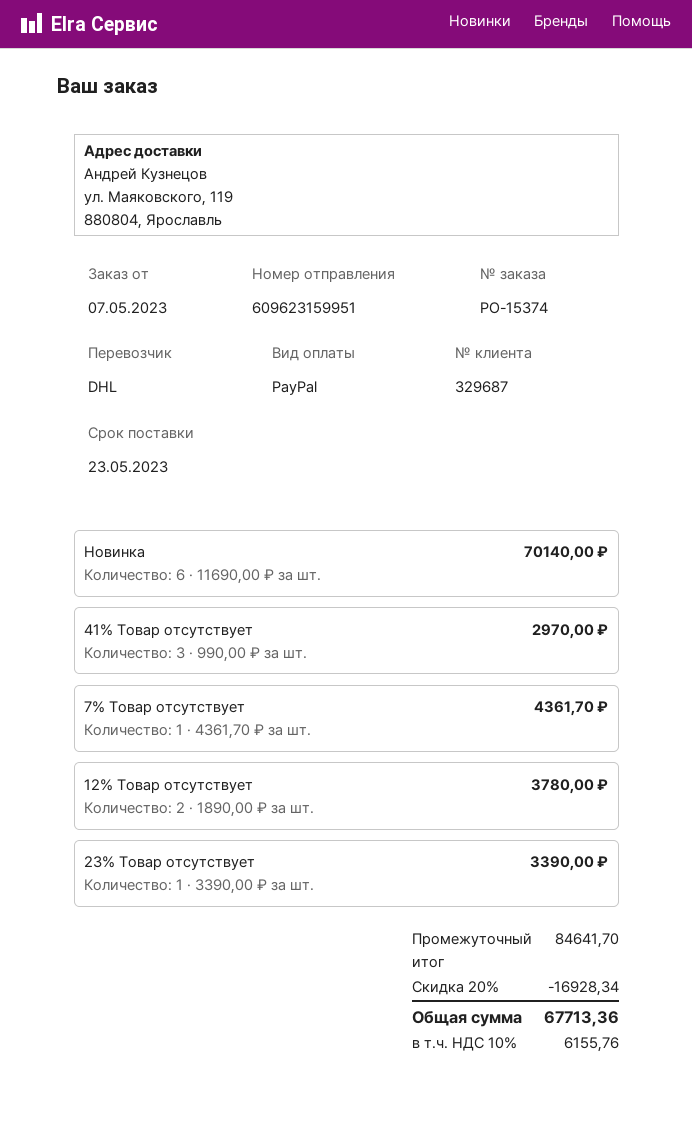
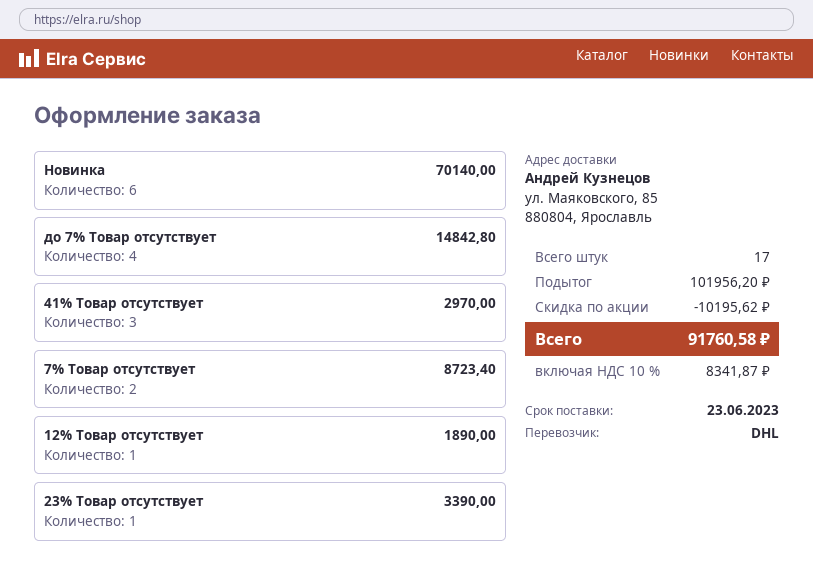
delivery date: 2023-05-23 -> 2023-06-23
ship to: ул. Маяковского, 119, 880804, Ярославль -> ул. Маяковского, 85, 880804, Ярославль
7% Товар отсутствует: 1 for 4361.70 -> 2 for 8723.40
12% Товар отсутствует: 2 for 3780.00 -> 1 for 1890.00
до 7% Товар отсутствует: none -> 4 for 14842.80
subtotal: 84641.70 -> 101956.20
discount: 16928.34 -> 10195.62
tax: 10% = 6155.76 -> 10% = 8341.87
total: 67713.36 -> 91760.58

